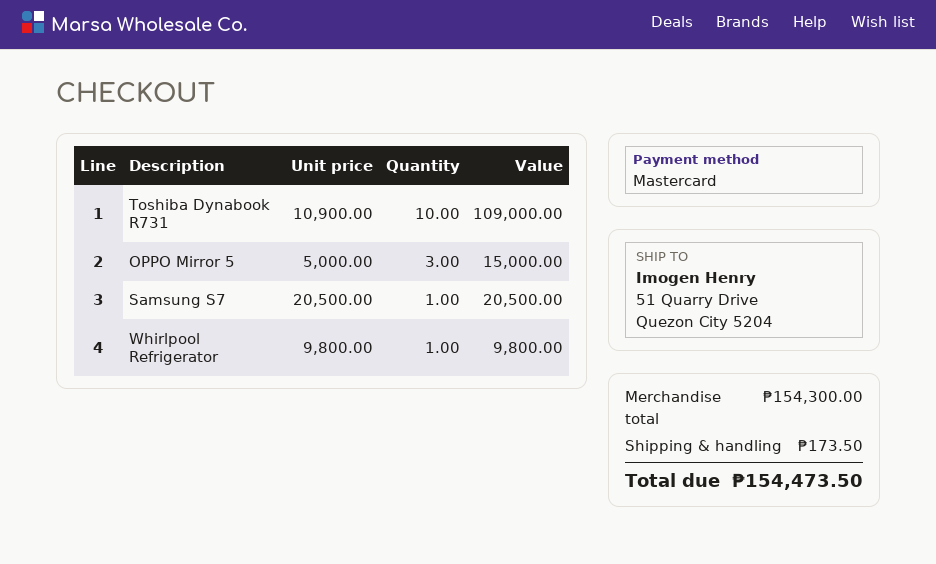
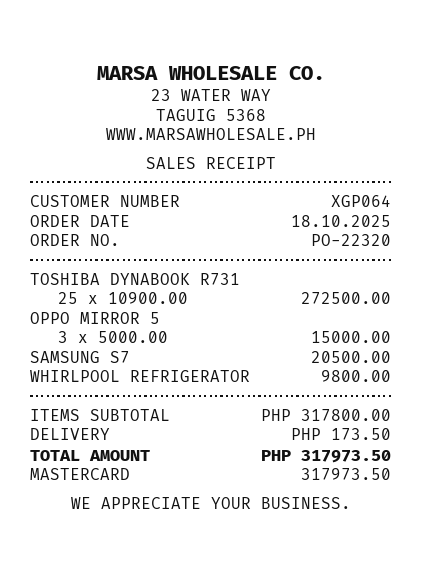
Toshiba Dynabook R731: 10 x 10900.00 = 109000.00 -> 25 x 10900.00 = 272500.00
subtotal: 154300.00 -> 317800.00
total: 154473.50 -> 317973.50

